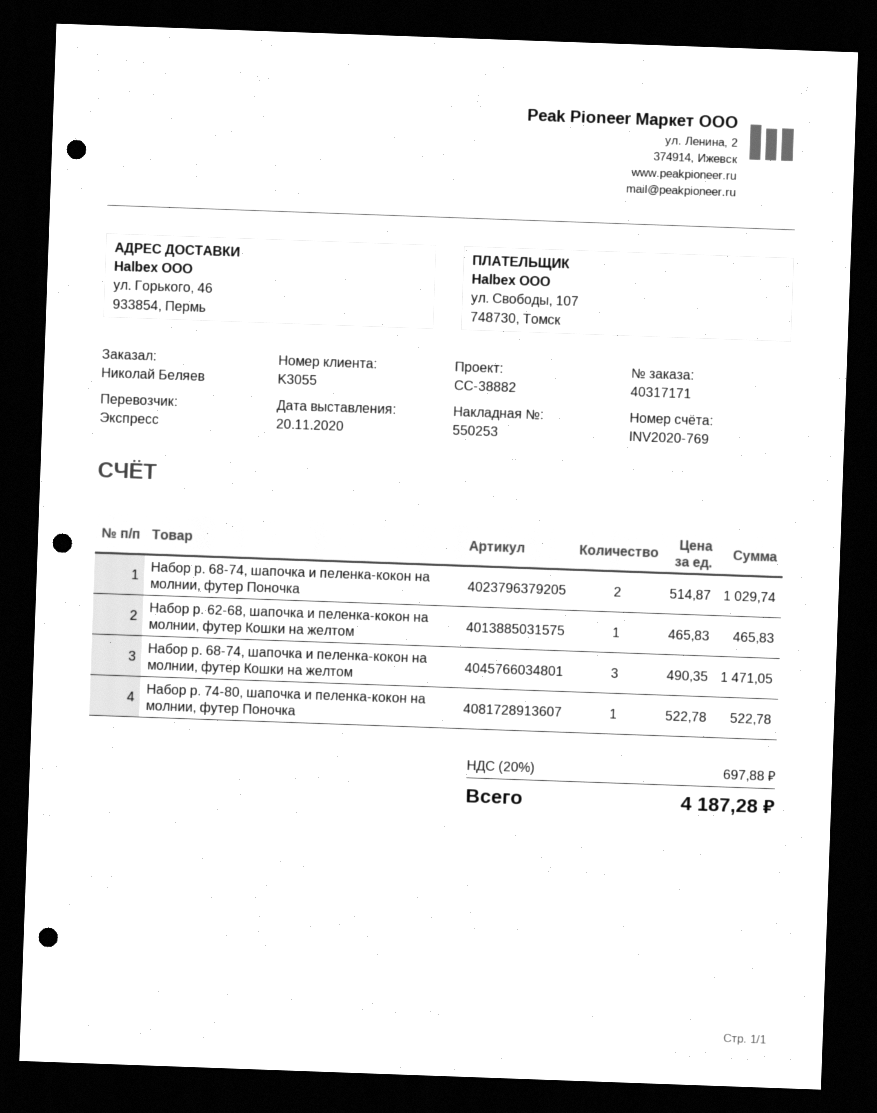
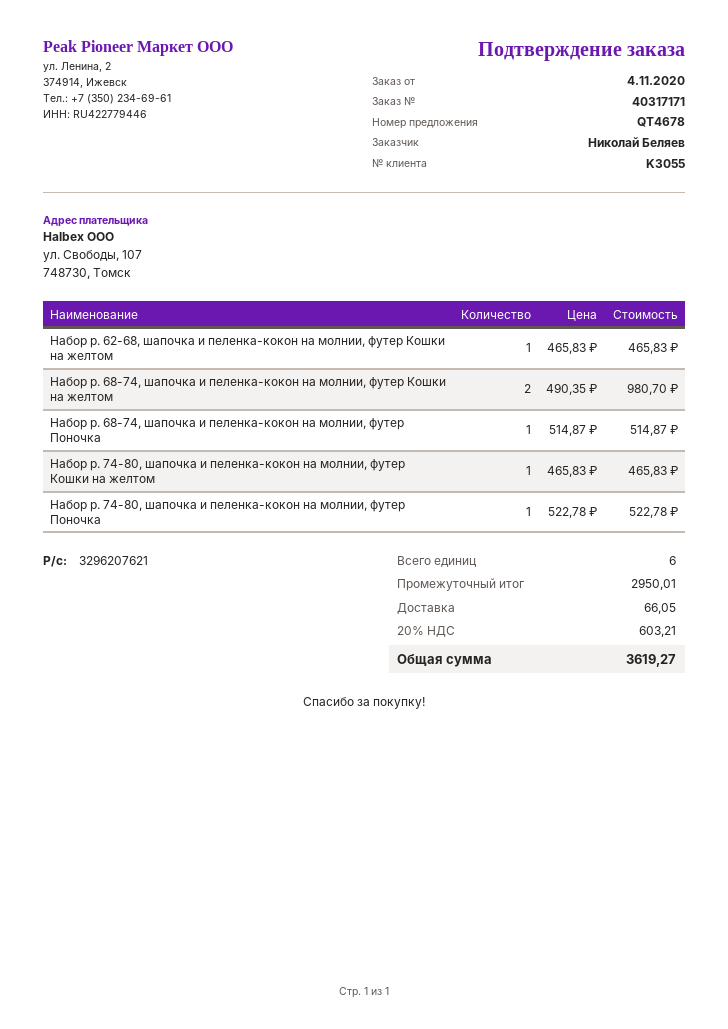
Набор р. 68-74, шапочка и пеленка-кокон на молнии, футер Поночка: 2 x 514.87 = 1029.74 -> 1 x 514.87 = 514.87
Набор р. 68-74, шапочка и пеленка-кокон на молнии, футер Кошки на желтом: 3 x 490.35 = 1471.05 -> 2 x 490.35 = 980.70
Набор р. 74-80, шапочка и пеленка-кокон на молнии, футер Кошки на желтом: none -> 1 x 465.83 = 465.83
shipping: none -> 66.05
tax: 20% = 697.88 -> 20% = 603.21
total: 4187.28 -> 3619.27

